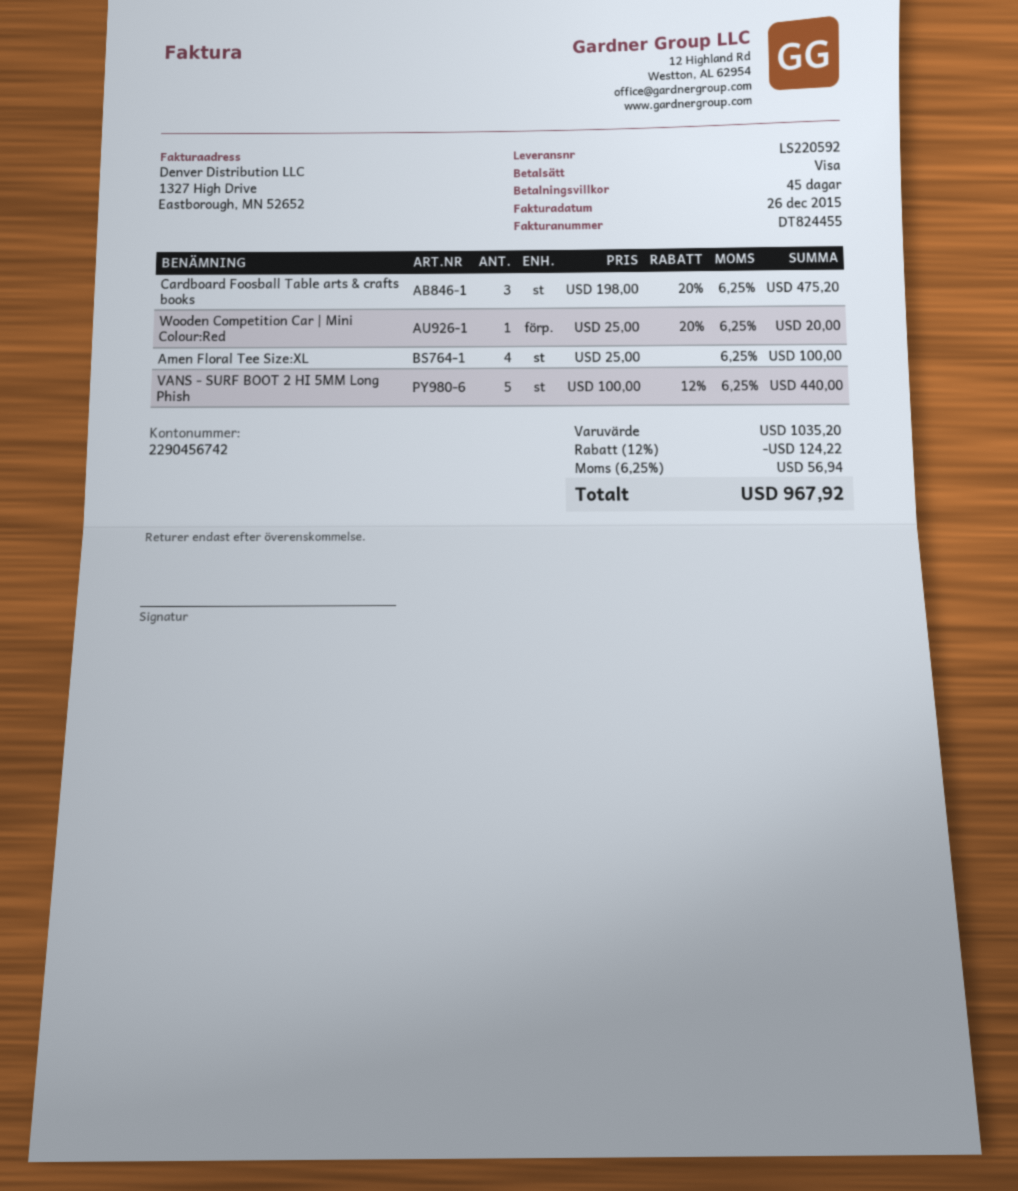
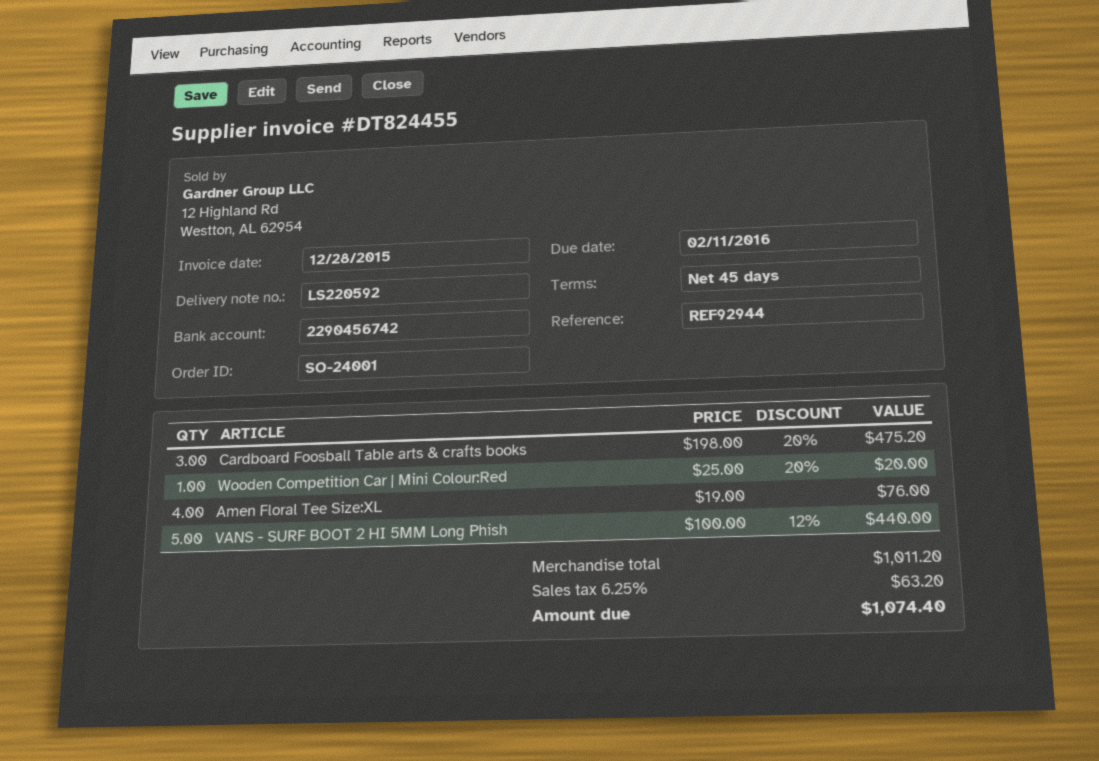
invoice date: 2015-12-26 -> 2015-12-28
Amen Floral Tee Size:XL: 4 x 25.00 = 100.00 -> 4 x 19.00 = 76.00
subtotal: 1035.20 -> 1011.20
discount: 12% = 124.22 -> none
tax: 6.25% = 56.94 -> 6.25% = 63.20
total: 967.92 -> 1074.40

